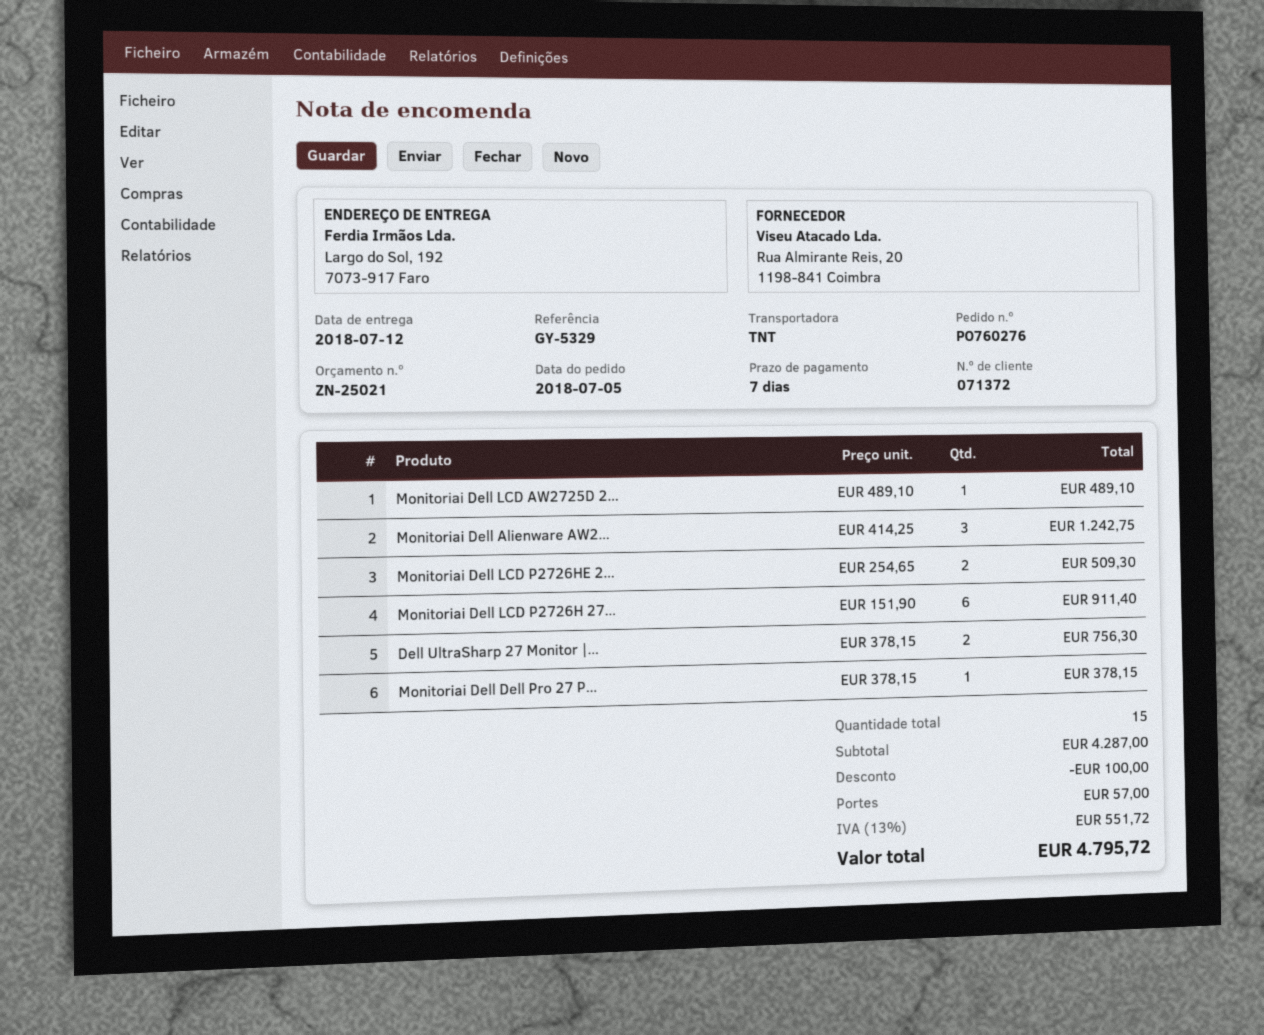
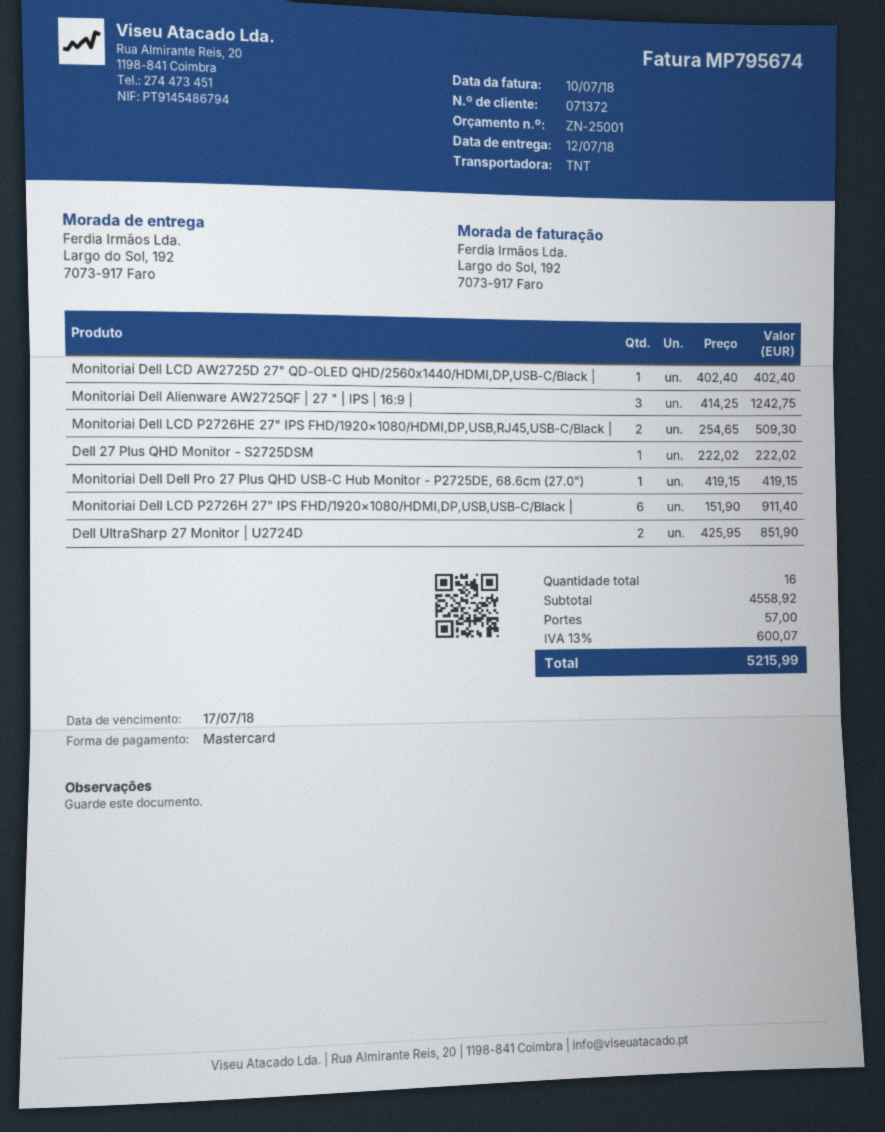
quote number: ZN-25021 -> ZN-25001
Monitoriai Dell LCD AW2725D 2...: 1 x 489.10 = 489.10 -> 1 x 402.40 = 402.40
Dell UltraSharp 27 Monitor |...: 2 x 378.15 = 756.30 -> 2 x 425.95 = 851.90
Monitoriai Dell Dell Pro 27 P...: 1 x 378.15 = 378.15 -> 1 x 419.15 = 419.15
Dell 27 Plus QHD Monitor - S2725DSM: none -> 1 x 222.02 = 222.02
total quantity: 15 -> 16
subtotal: 4287.00 -> 4558.92
discount: 100.00 -> none
tax: 13% = 551.72 -> 13% = 600.07
total: 4795.72 -> 5215.99

